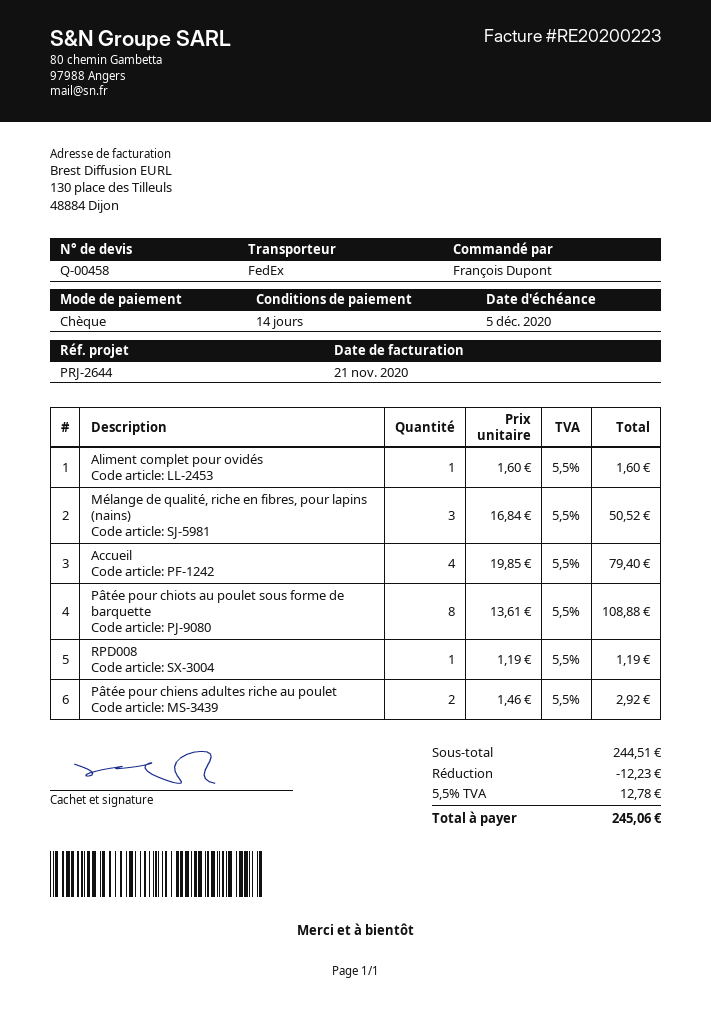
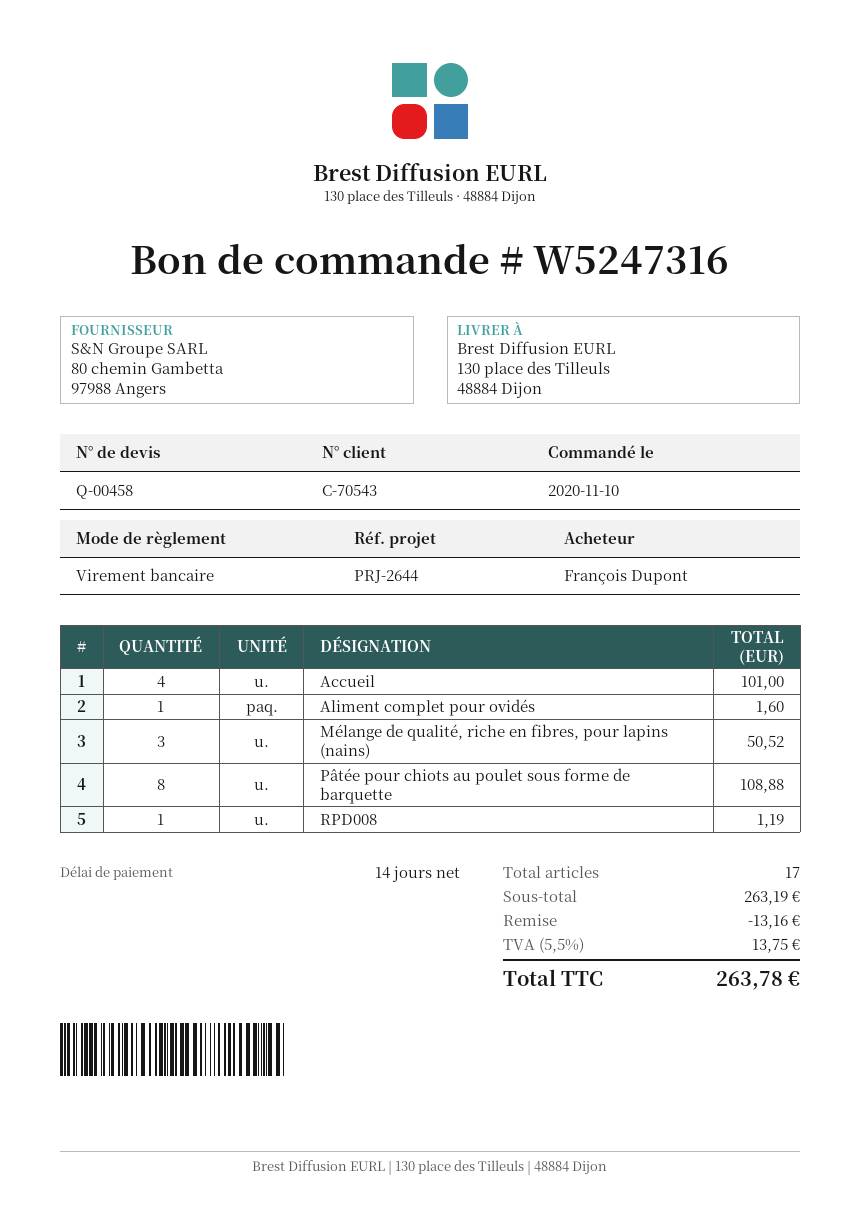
payment method: cheque -> bank transfer
Accueil: 4 for 79.40 -> 4 for 101.00
Pâtée pour chiens adultes riche au poulet: 2 for 2.92 -> none
subtotal: 244.51 -> 263.19
discount: 12.23 -> 13.16
tax: 5.5% = 12.78 -> 5.5% = 13.75
total: 245.06 -> 263.78

